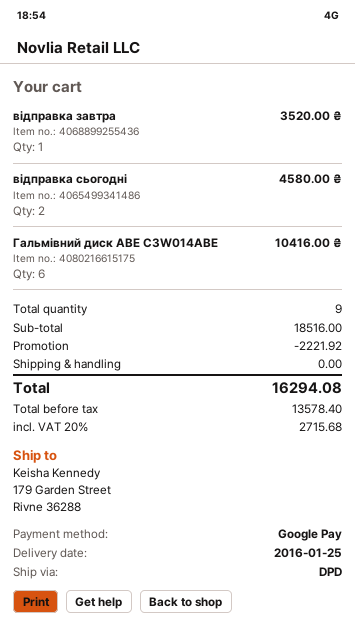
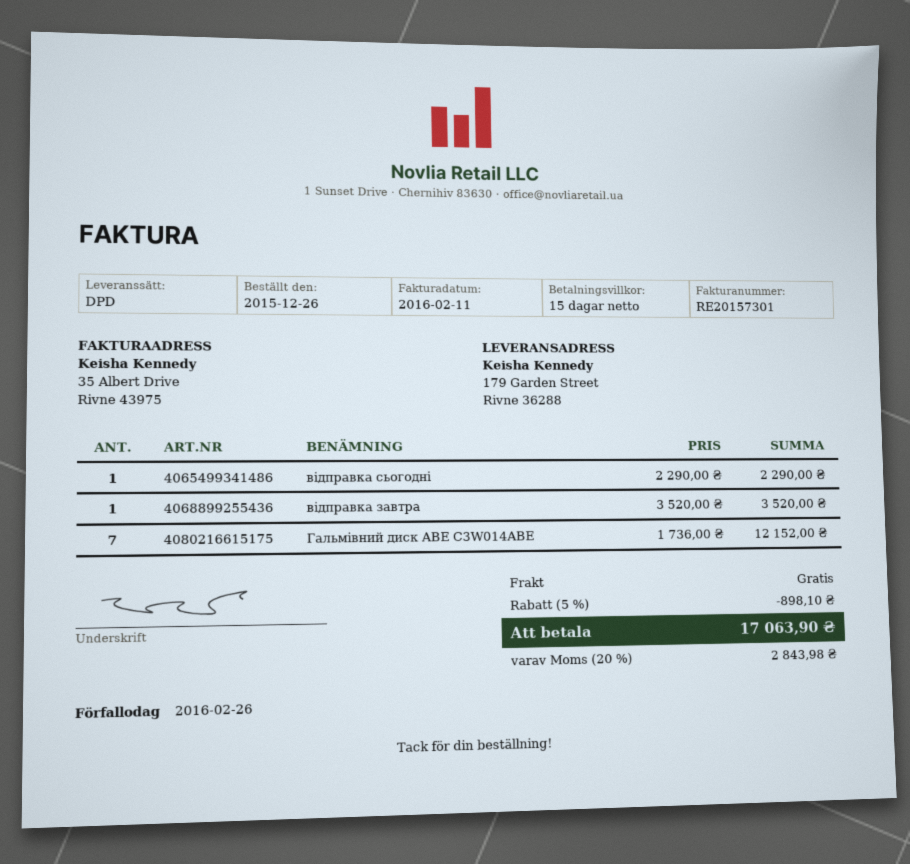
відправка сьогодні: 2 for 4580.00 -> 1 for 2290.00
Гальмівний диск ABE C3W014ABE: 6 for 10416.00 -> 7 for 12152.00
discount: 2221.92 -> 898.10
tax: 20% = 2715.68 -> 20% = 2843.98
total: 16294.08 -> 17063.90

